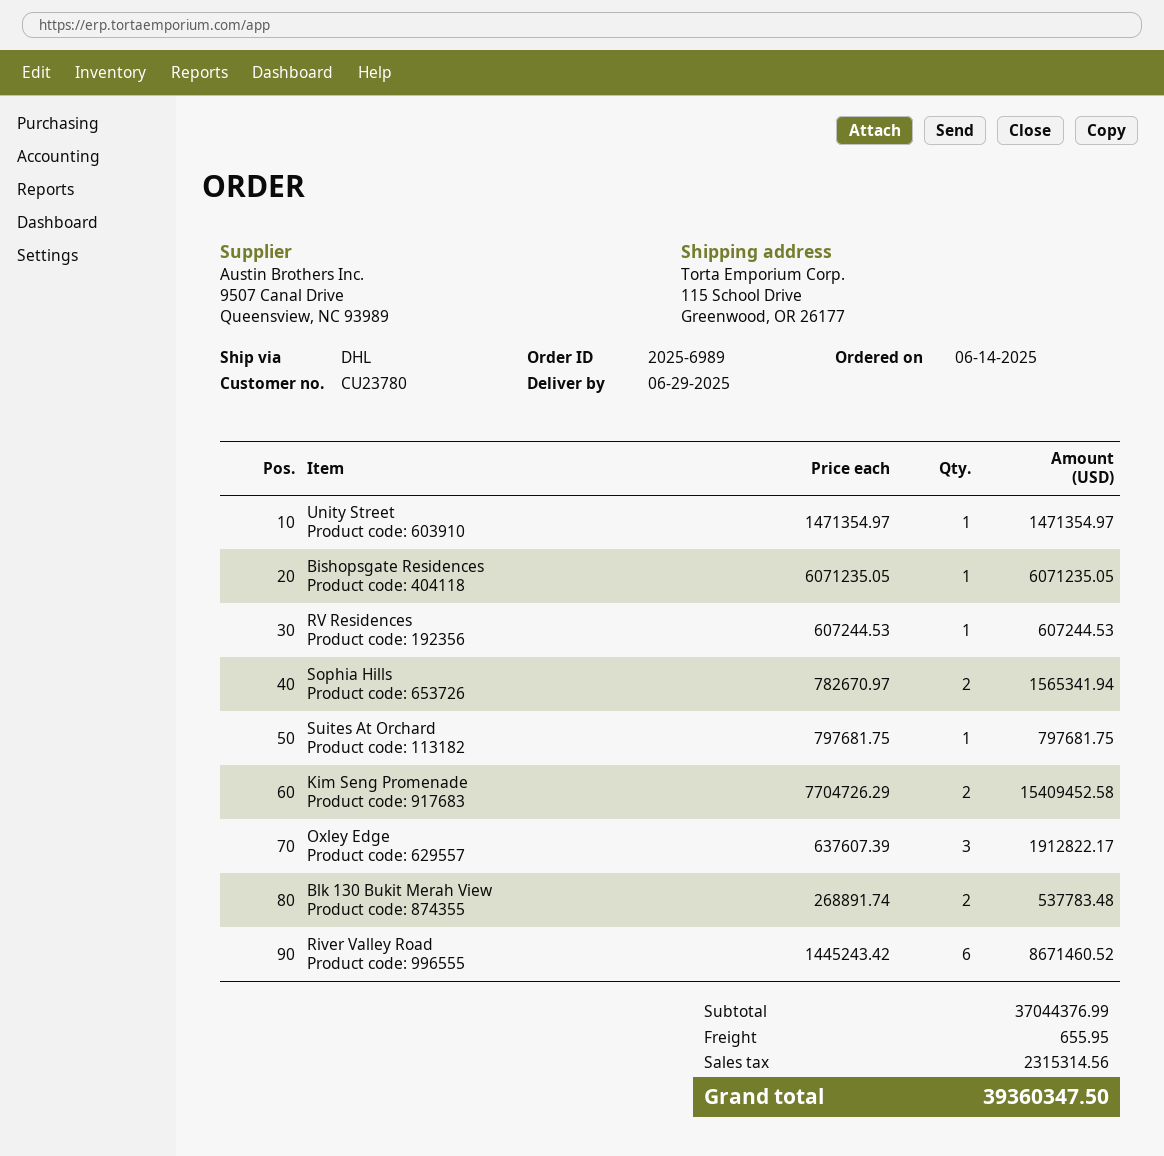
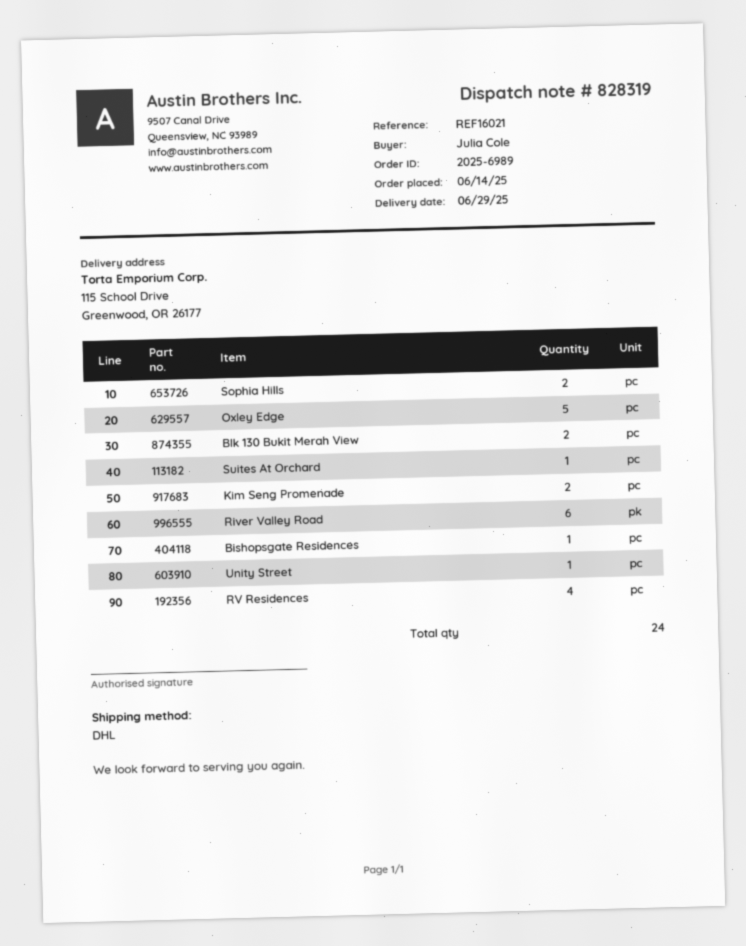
RV Residences: 1 -> 4
Oxley Edge: 3 -> 5

